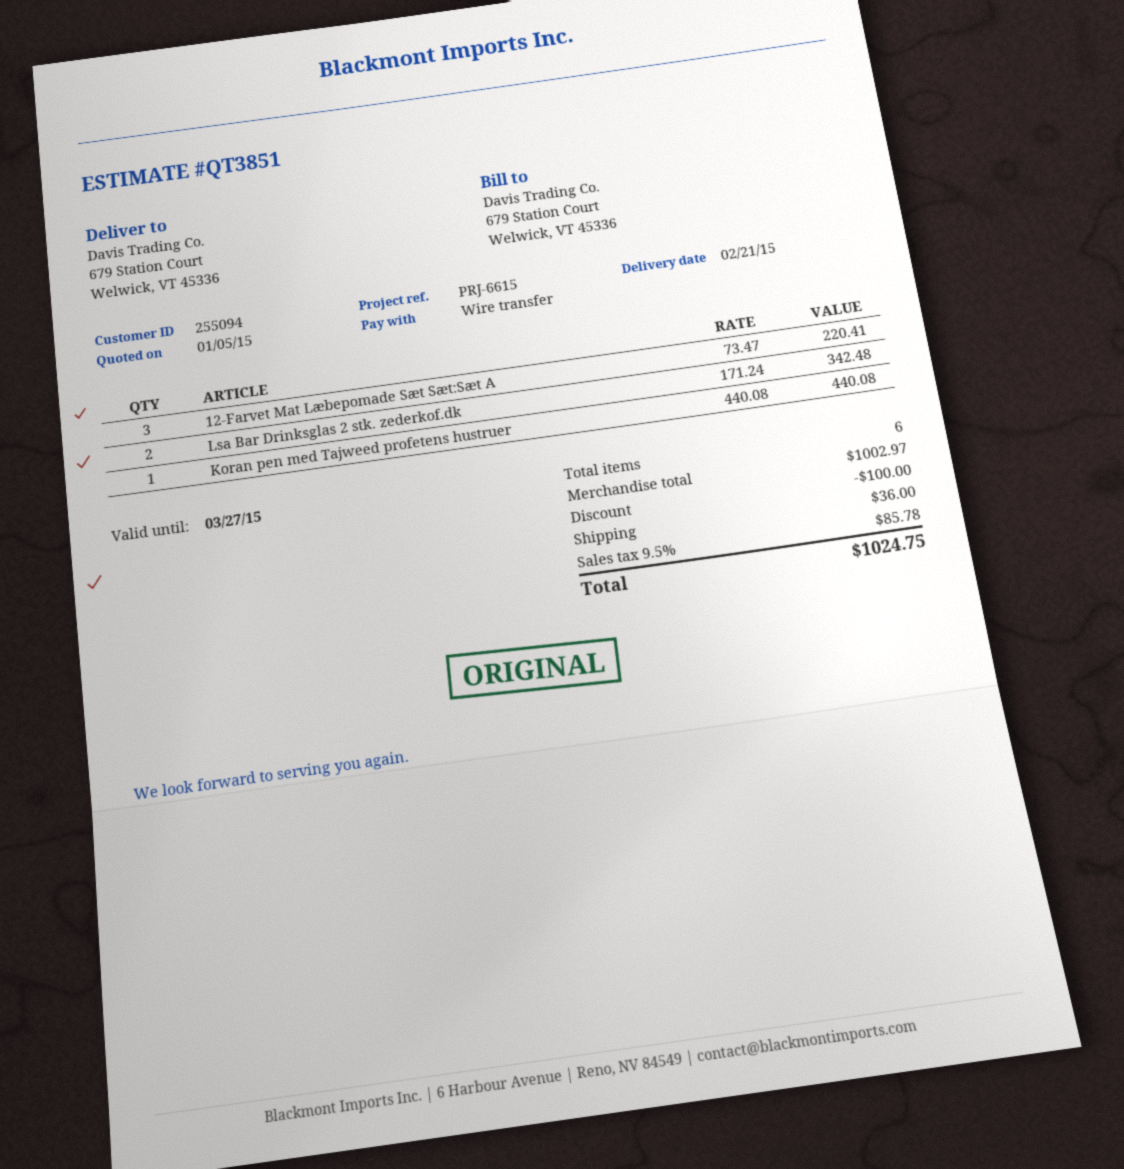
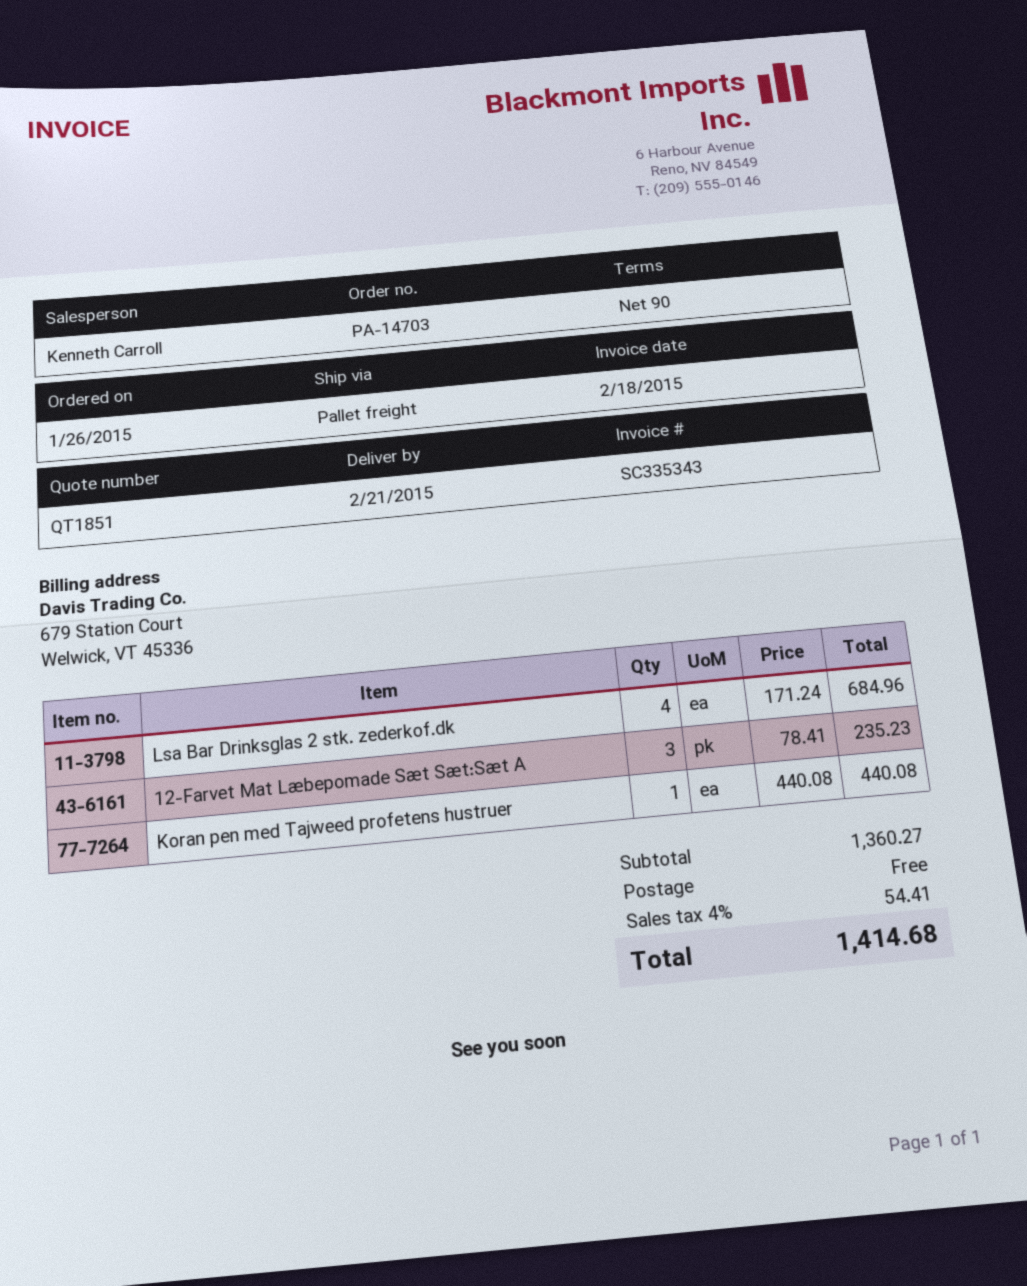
quote number: QT3851 -> QT1851
12-Farvet Mat Læbepomade Sæt Sæt:Sæt A: 3 x 73.47 = 220.41 -> 3 x 78.41 = 235.23
Lsa Bar Drinksglas 2 stk. zederkof.dk: 2 x 171.24 = 342.48 -> 4 x 171.24 = 684.96
subtotal: 1002.97 -> 1360.27
discount: 100.00 -> none
shipping: 36.00 -> 0.00
tax: 9.5% = 85.78 -> 4% = 54.41
total: 1024.75 -> 1414.68

